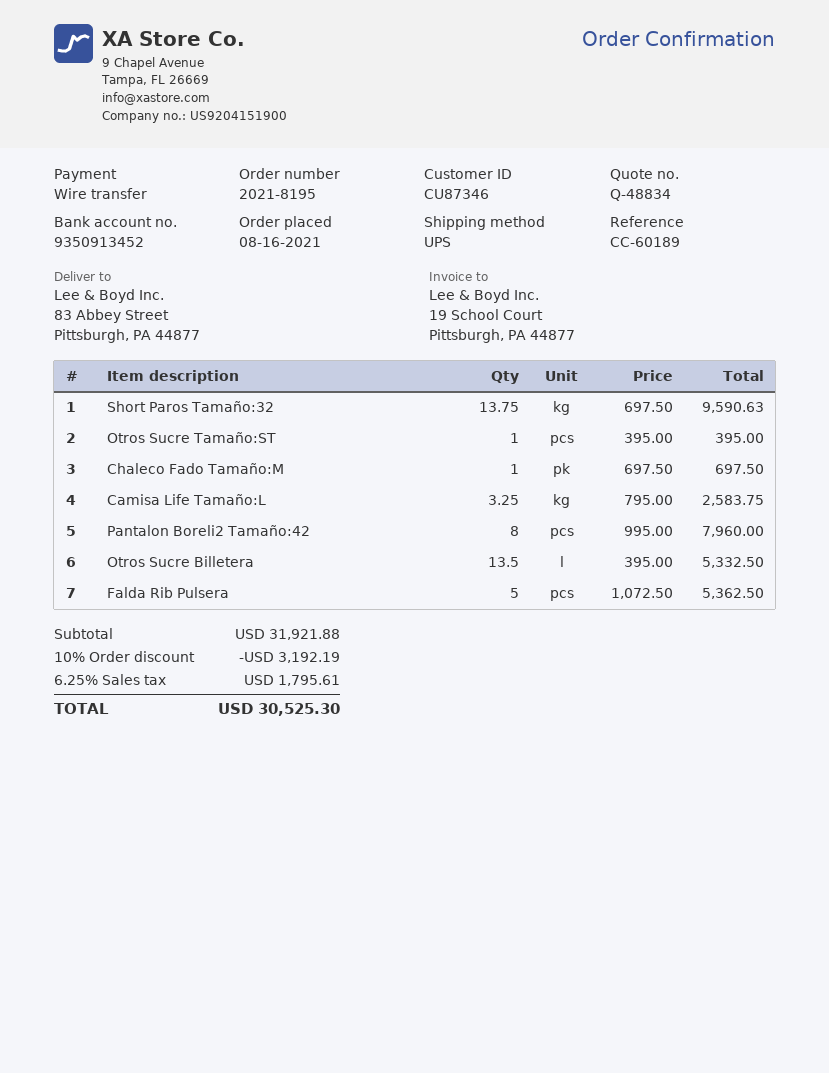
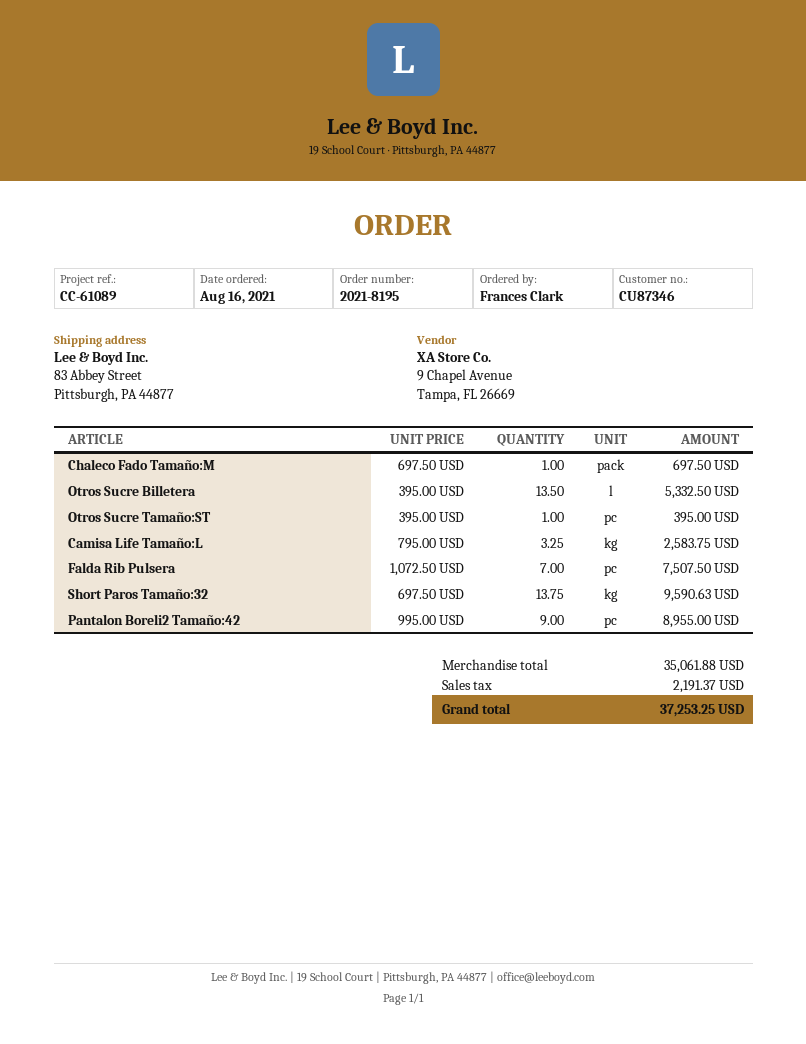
reference: CC-60189 -> CC-61089
Pantalon Boreli2 Tamaño:42: 8 x 995.00 = 7960.00 -> 9 x 995.00 = 8955.00
Falda Rib Pulsera: 5 x 1072.50 = 5362.50 -> 7 x 1072.50 = 7507.50
subtotal: 31921.88 -> 35061.88
discount: 10% = 3192.19 -> none
tax: 1795.61 -> 2191.37
total: 30525.30 -> 37253.25

